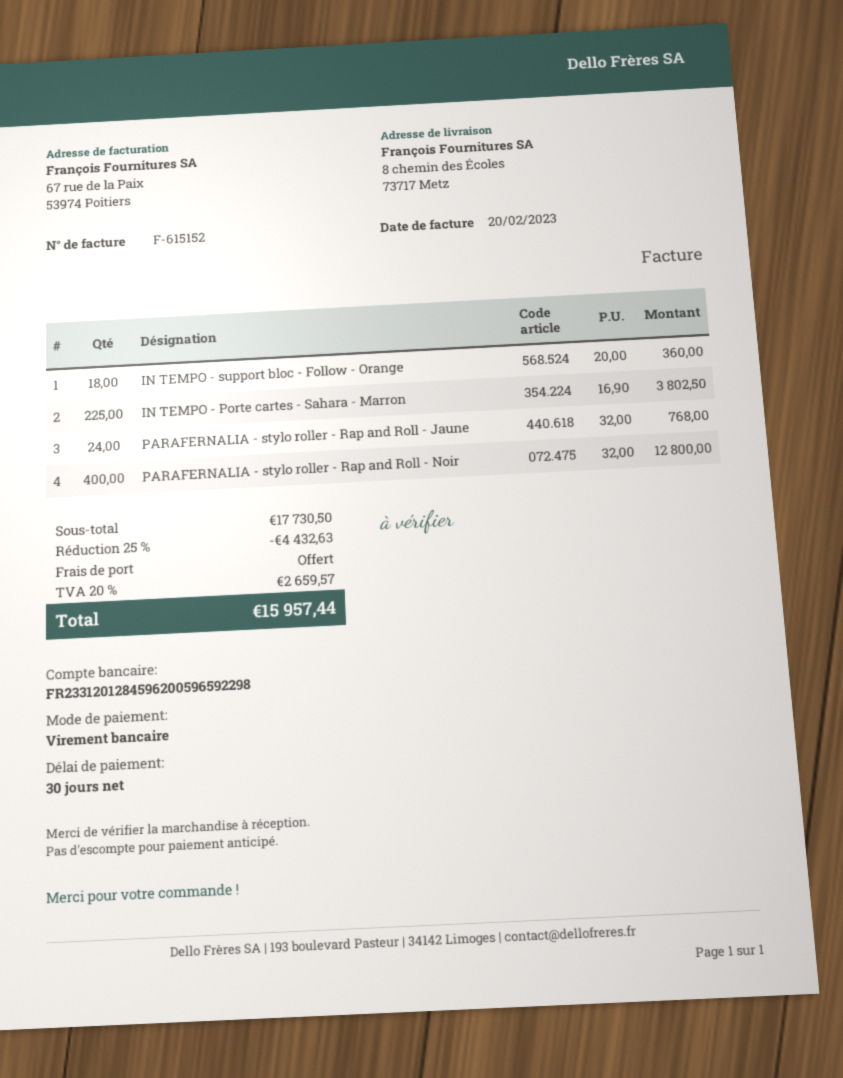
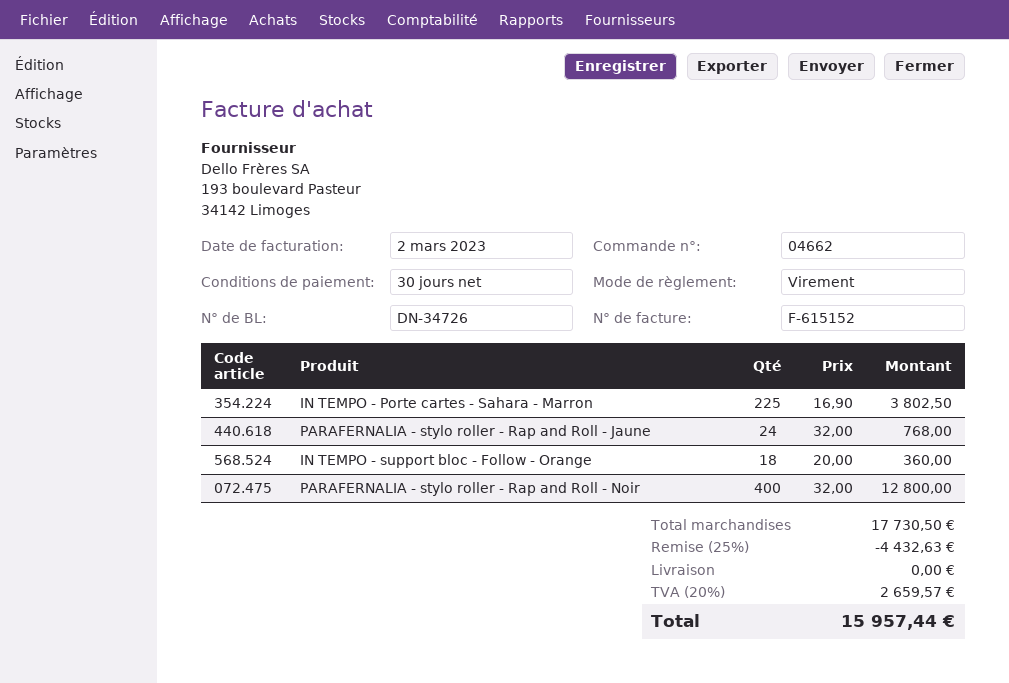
invoice date: 2023-02-20 -> 2023-03-02

